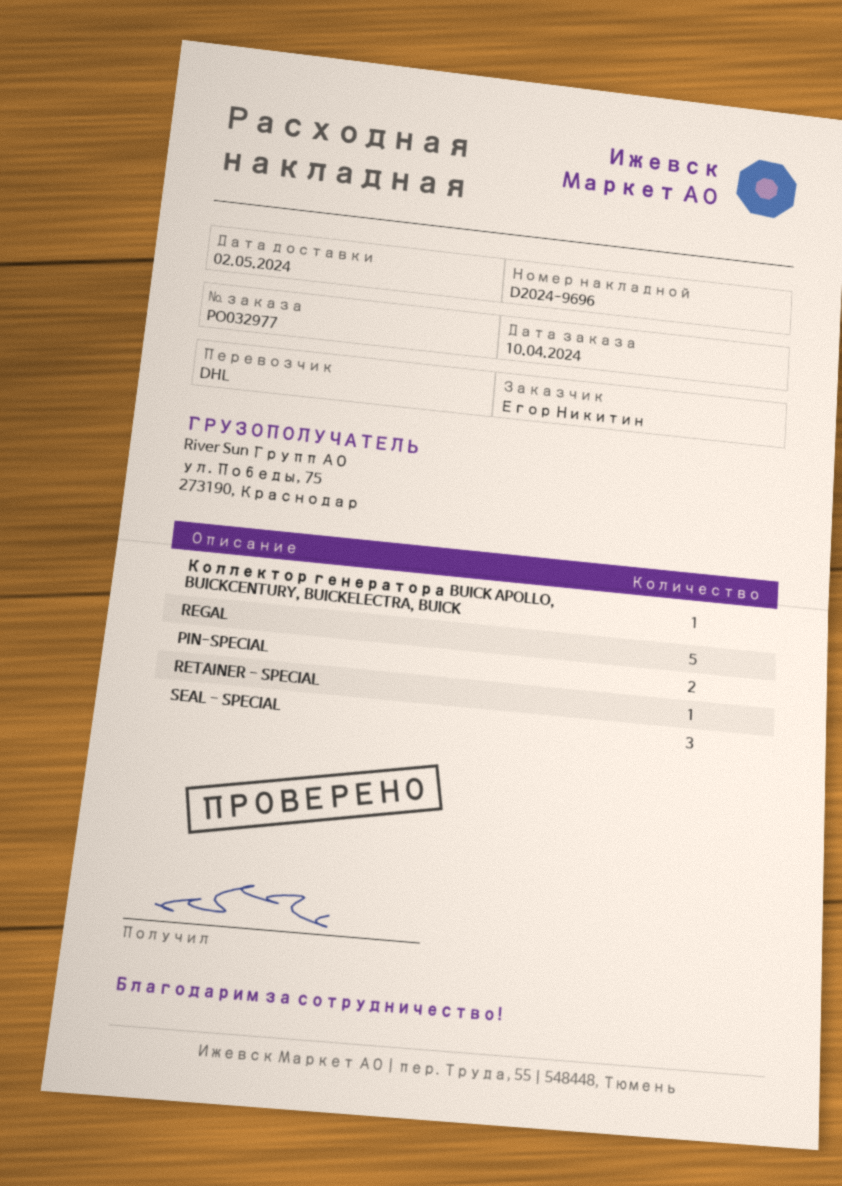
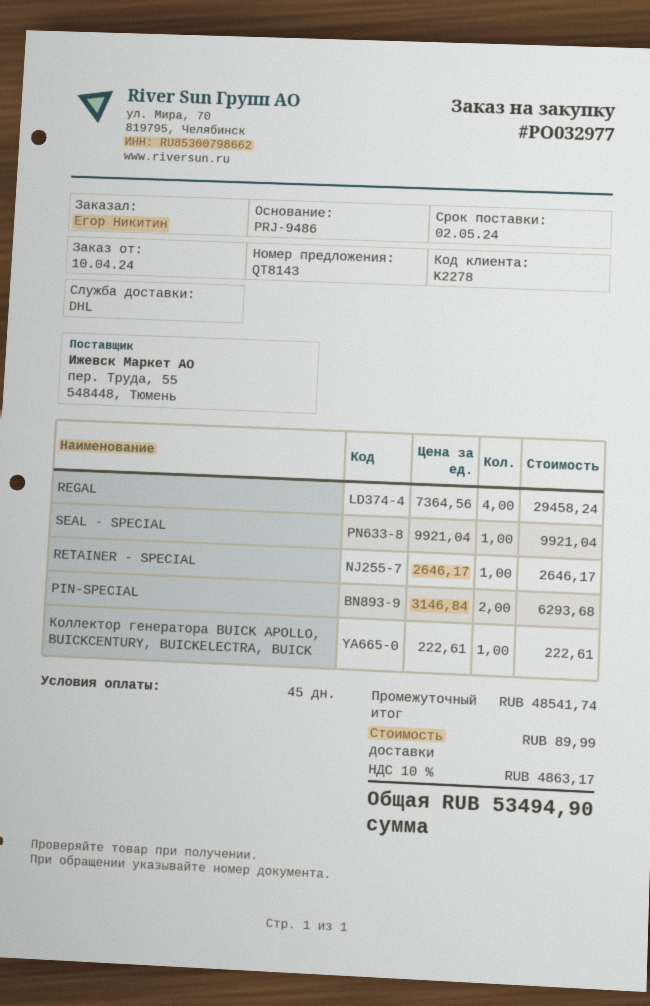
REGAL: 5 -> 4
SEAL - SPECIAL: 3 -> 1

